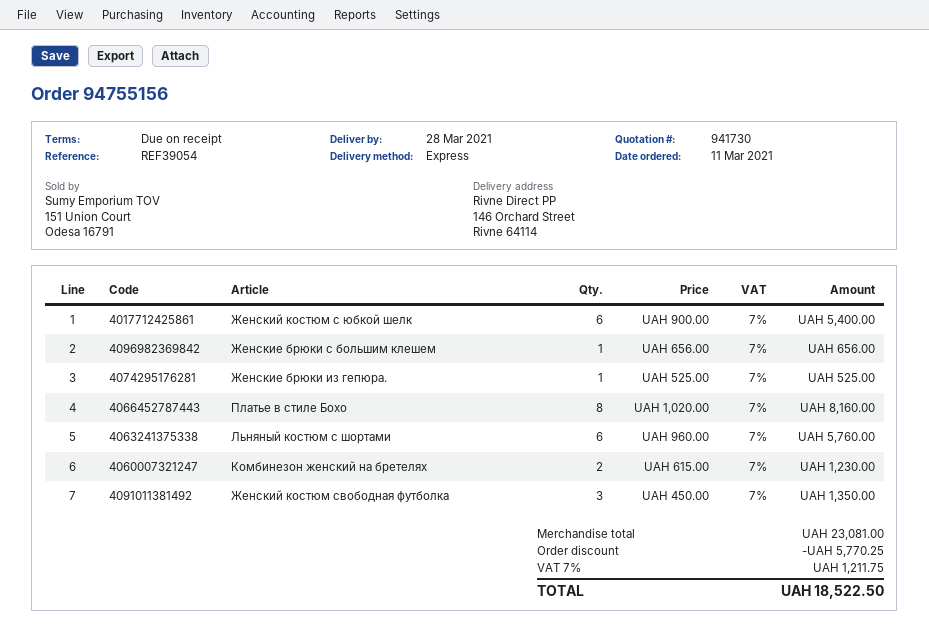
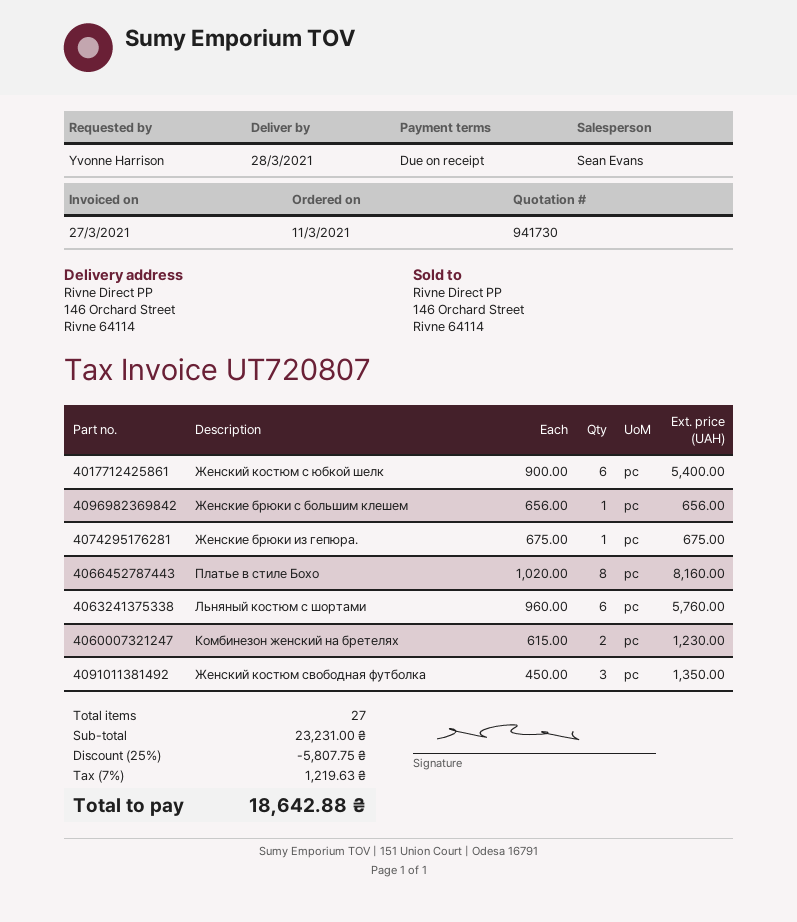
Женские брюки из гепюра.: 1 x 525.00 = 525.00 -> 1 x 675.00 = 675.00
subtotal: 23081.00 -> 23231.00
discount: 5770.25 -> 5807.75
tax: 7% = 1211.75 -> 7% = 1219.63
total: 18522.50 -> 18642.88

